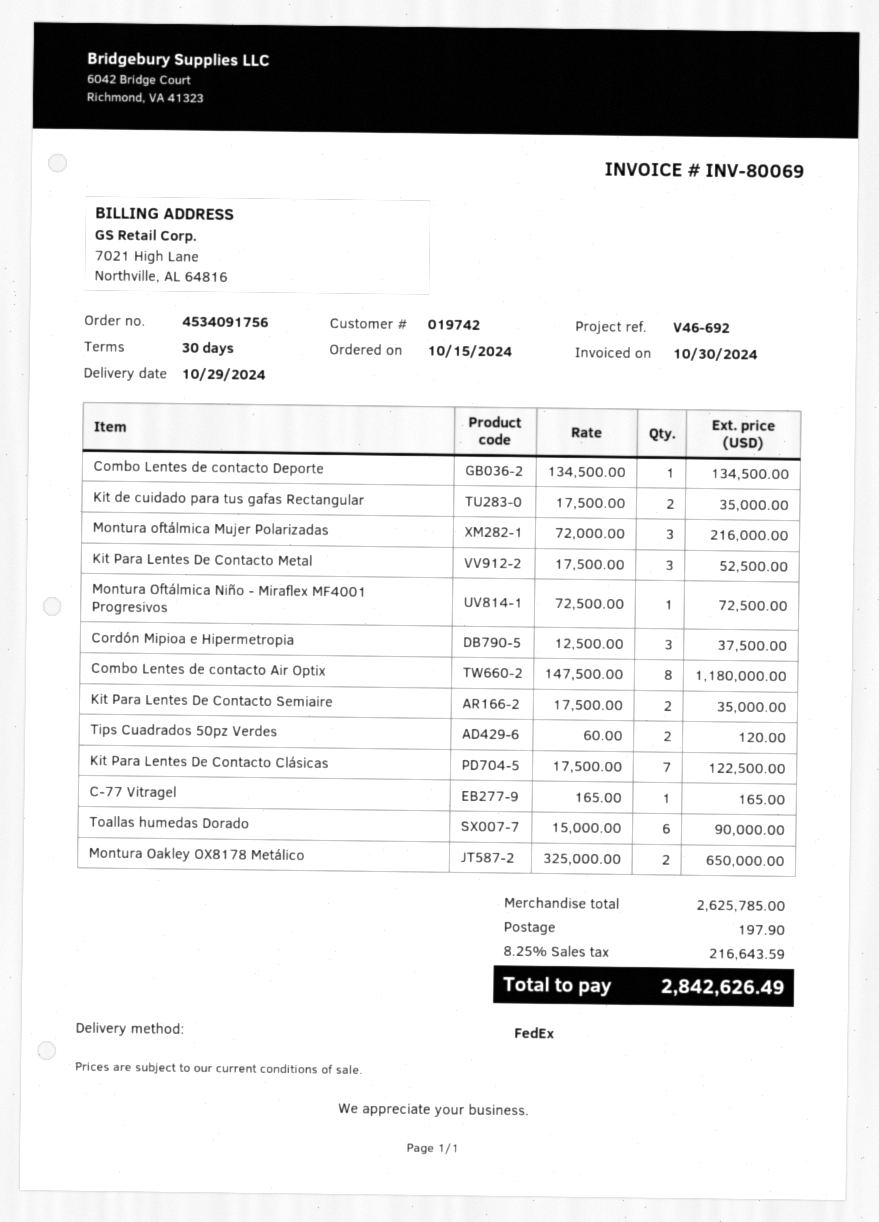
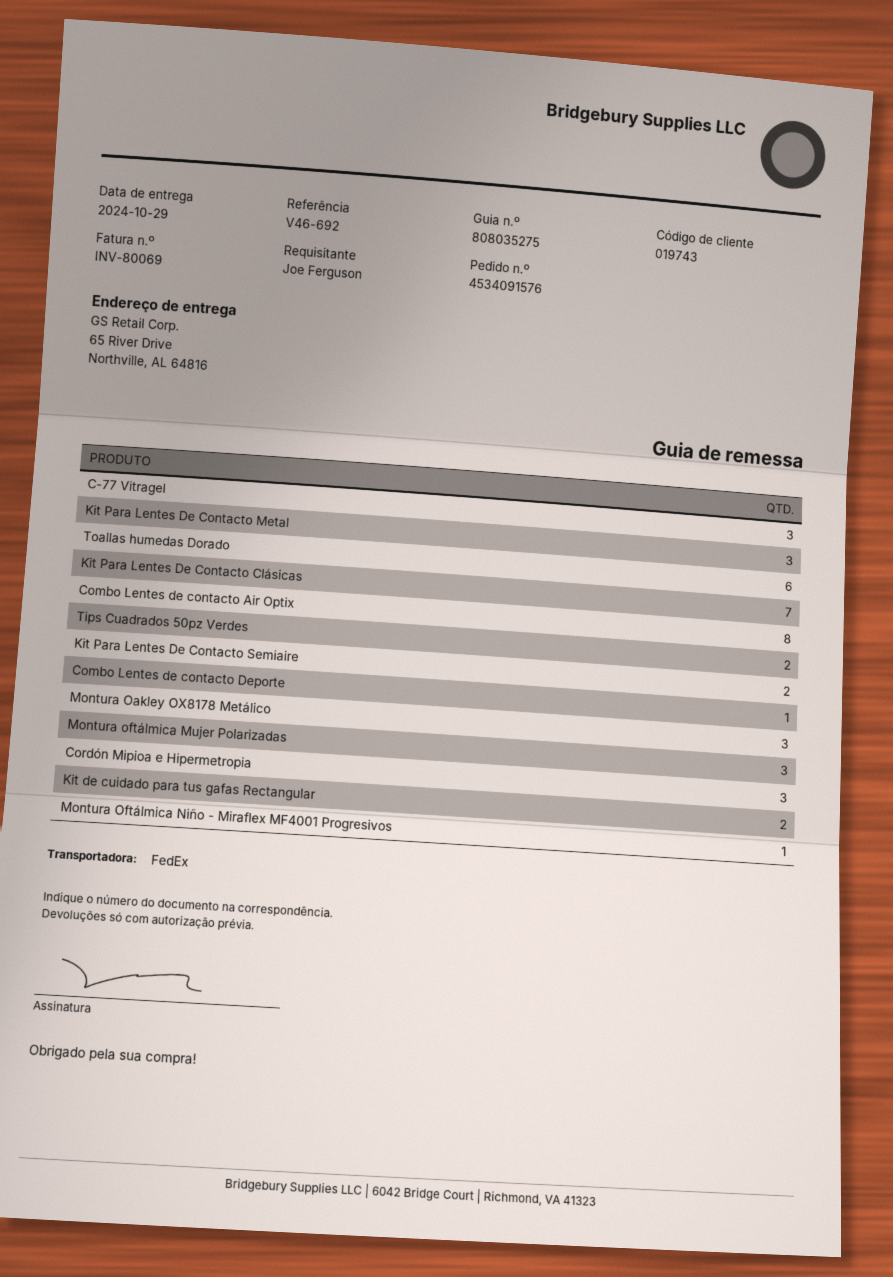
order number: 4534091756 -> 4534091576
customer number: 019742 -> 019743
C-77 Vitragel: 1 -> 3
Montura Oakley OX8178 Metálico: 2 -> 3

